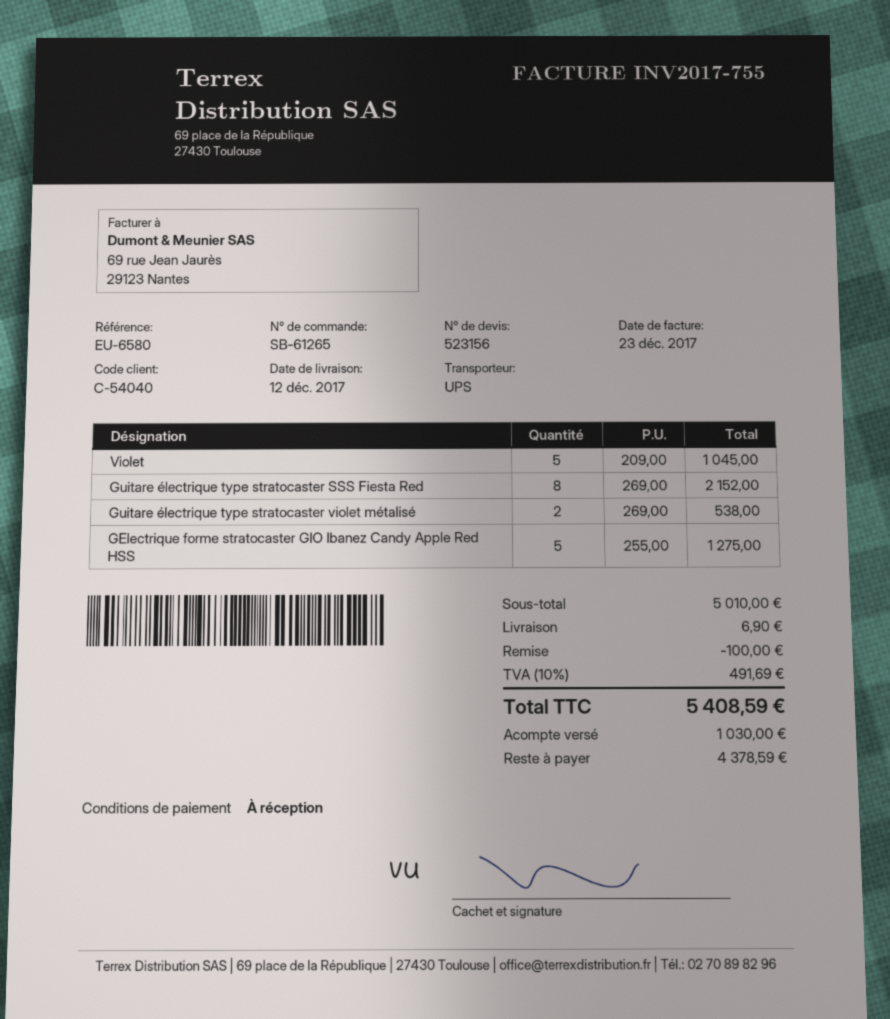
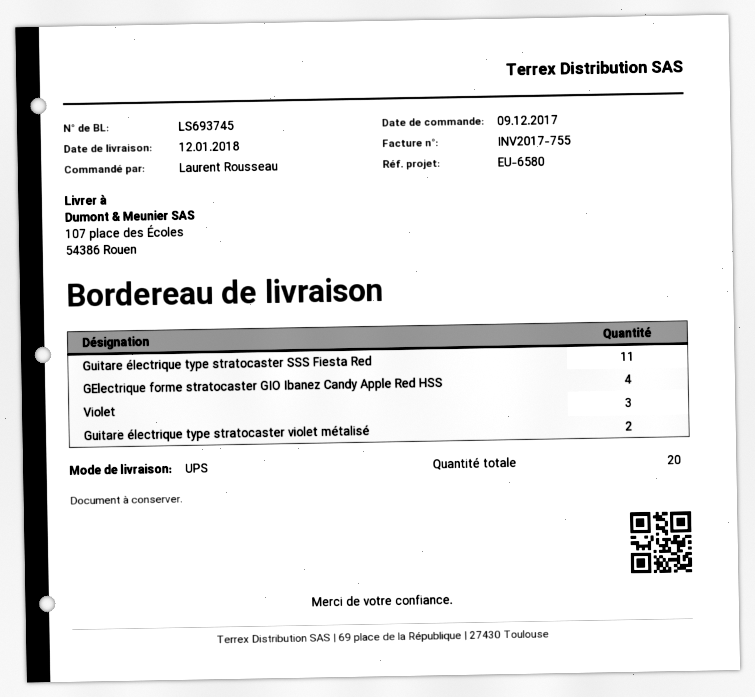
delivery date: 2017-12-12 -> 2018-01-12
Violet: 5 -> 3
Guitare électrique type stratocaster SSS Fiesta Red: 8 -> 11
GElectrique forme stratocaster GIO Ibanez Candy Apple Red HSS: 5 -> 4

